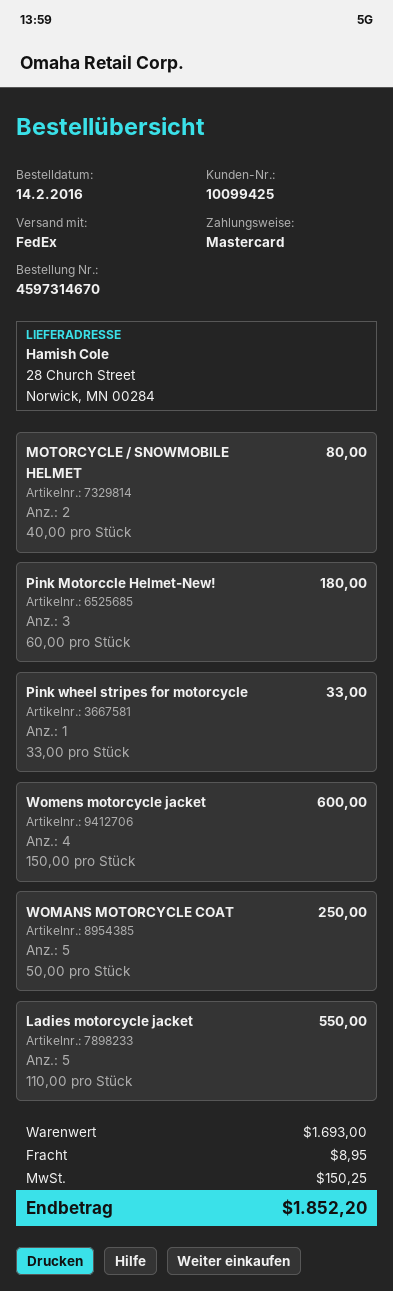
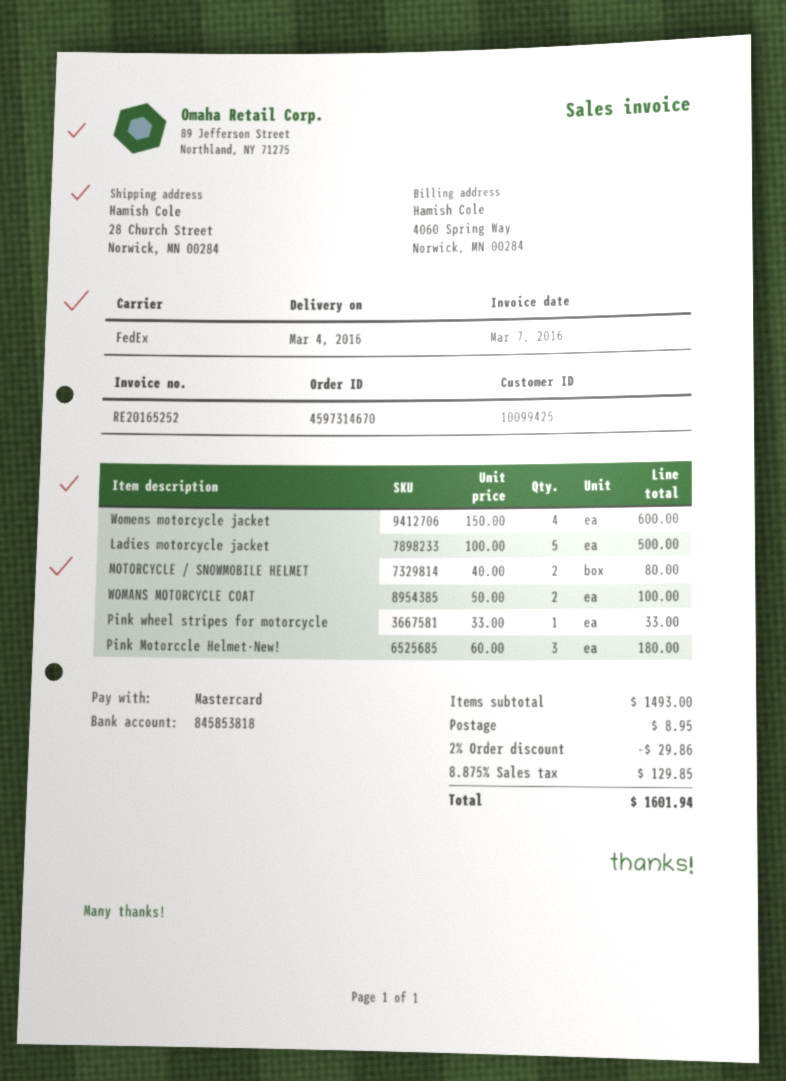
WOMANS MOTORCYCLE COAT: 5 x 50.00 = 250.00 -> 2 x 50.00 = 100.00
Ladies motorcycle jacket: 5 x 110.00 = 550.00 -> 5 x 100.00 = 500.00
subtotal: 1693.00 -> 1493.00
discount: none -> 2% = 29.86
tax: 150.25 -> 129.85
total: 1852.20 -> 1601.94

